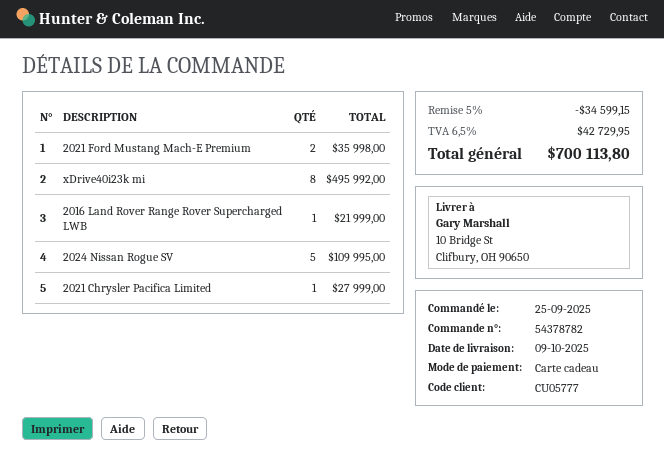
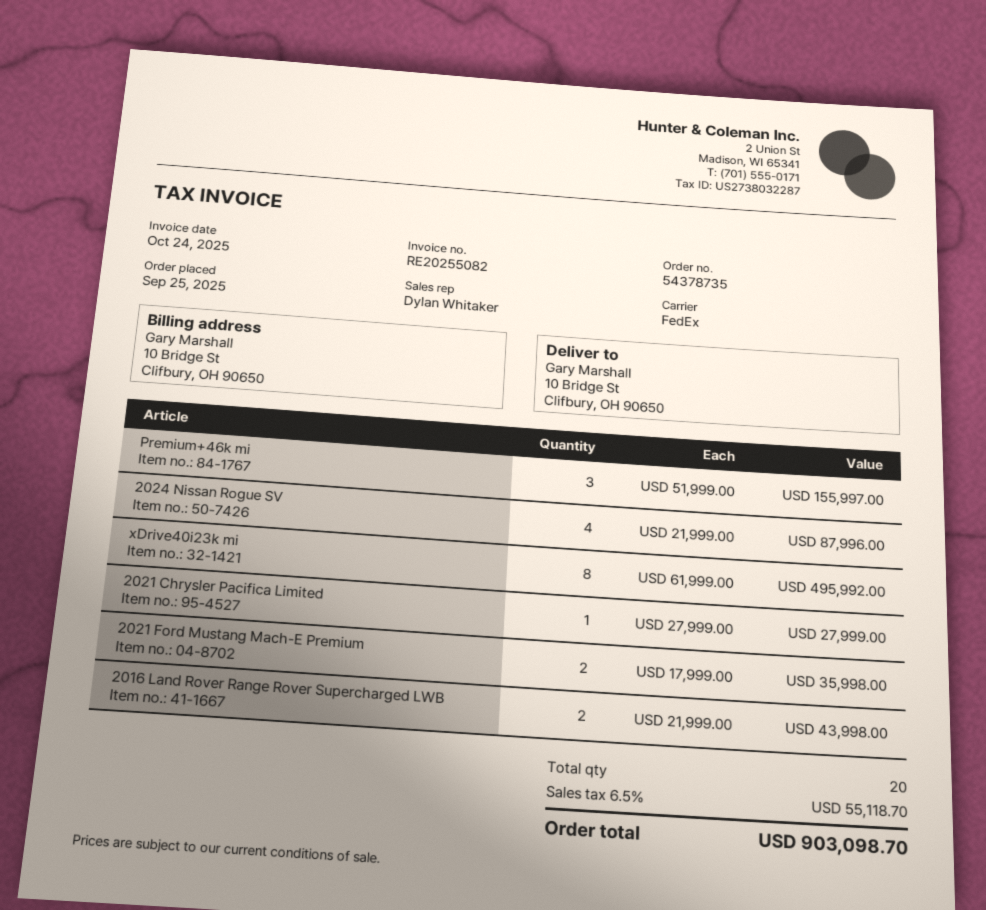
order number: 54378782 -> 54378735
2016 Land Rover Range Rover Supercharged LWB: 1 for 21999.00 -> 2 for 43998.00
2024 Nissan Rogue SV: 5 for 109995.00 -> 4 for 87996.00
Premium+46k mi: none -> 3 for 155997.00
discount: 5% = 34599.15 -> none
tax: 6.5% = 42729.95 -> 6.5% = 55118.70
total: 700113.80 -> 903098.70

